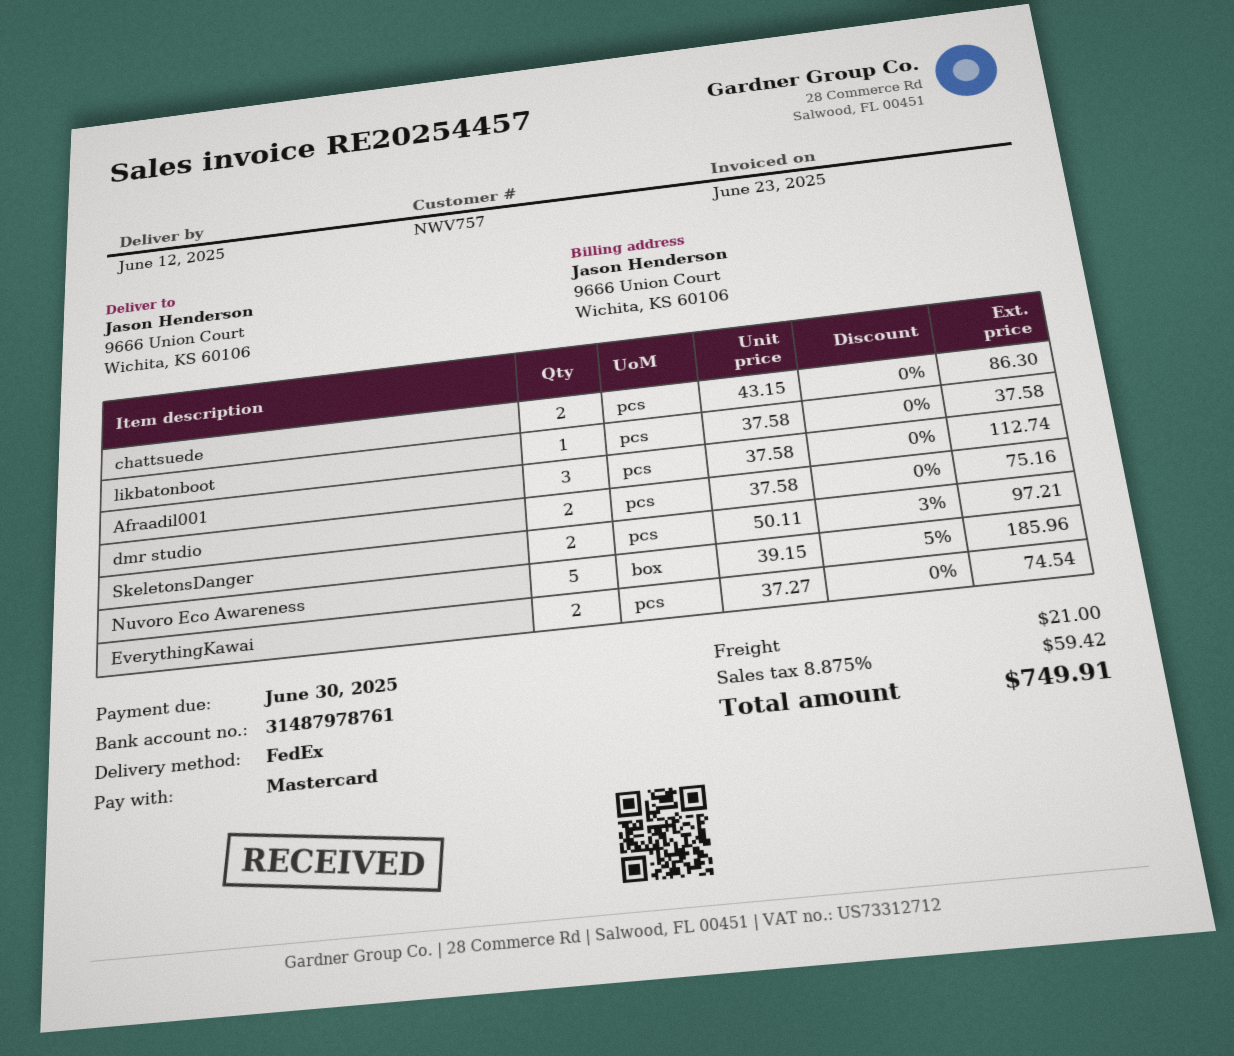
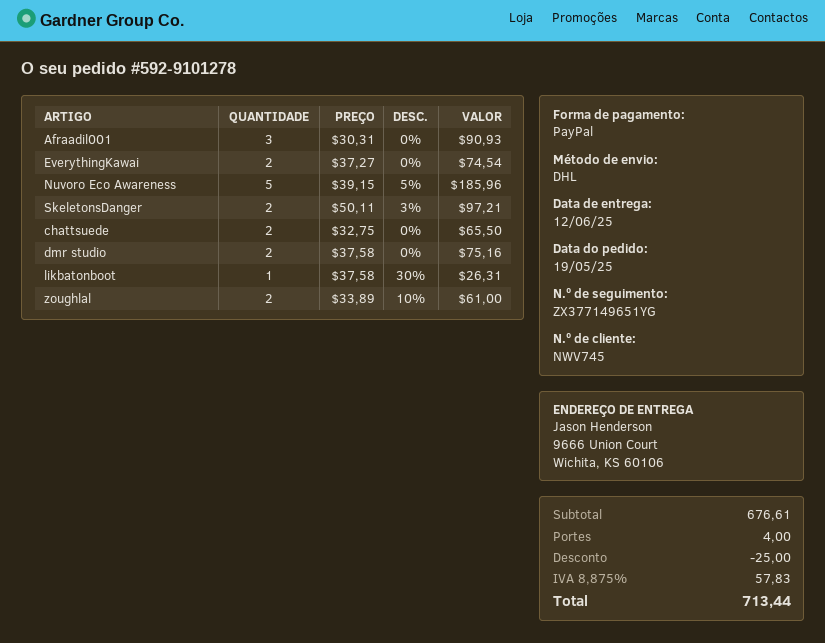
customer number: NWV757 -> NWV745
payment method: Mastercard -> PayPal
shipping method: FedEx -> DHL
chattsuede: 2 x 43.15 = 86.30 -> 2 x 32.75 = 65.50
likbatonboot: 1 x 37.58 = 37.58 -> 1 x 37.58 - 30% = 26.31
Afraadil001: 3 x 37.58 = 112.74 -> 3 x 30.31 = 90.93
zoughlal: none -> 2 x 33.89 - 10% = 61.00
discount: none -> 25.00
shipping: 21.00 -> 4.00
tax: 8.875% = 59.42 -> 8.875% = 57.83
total: 749.91 -> 713.44

